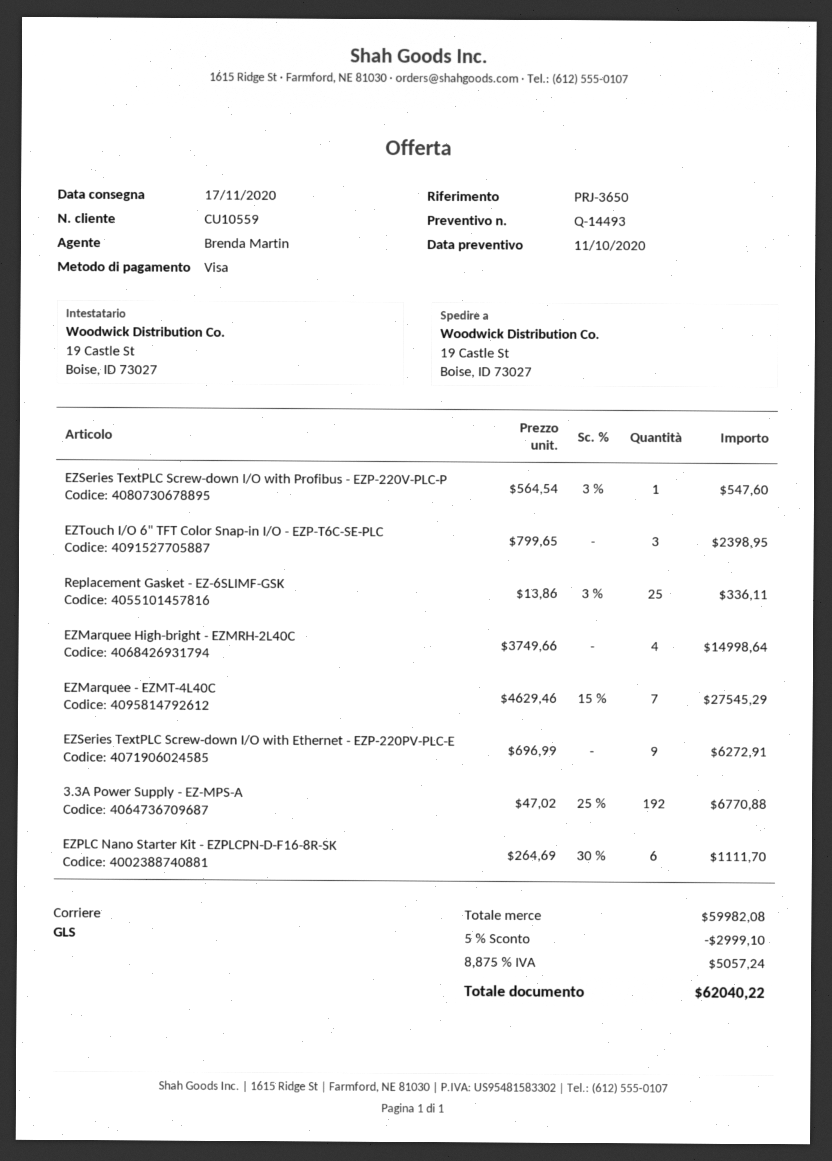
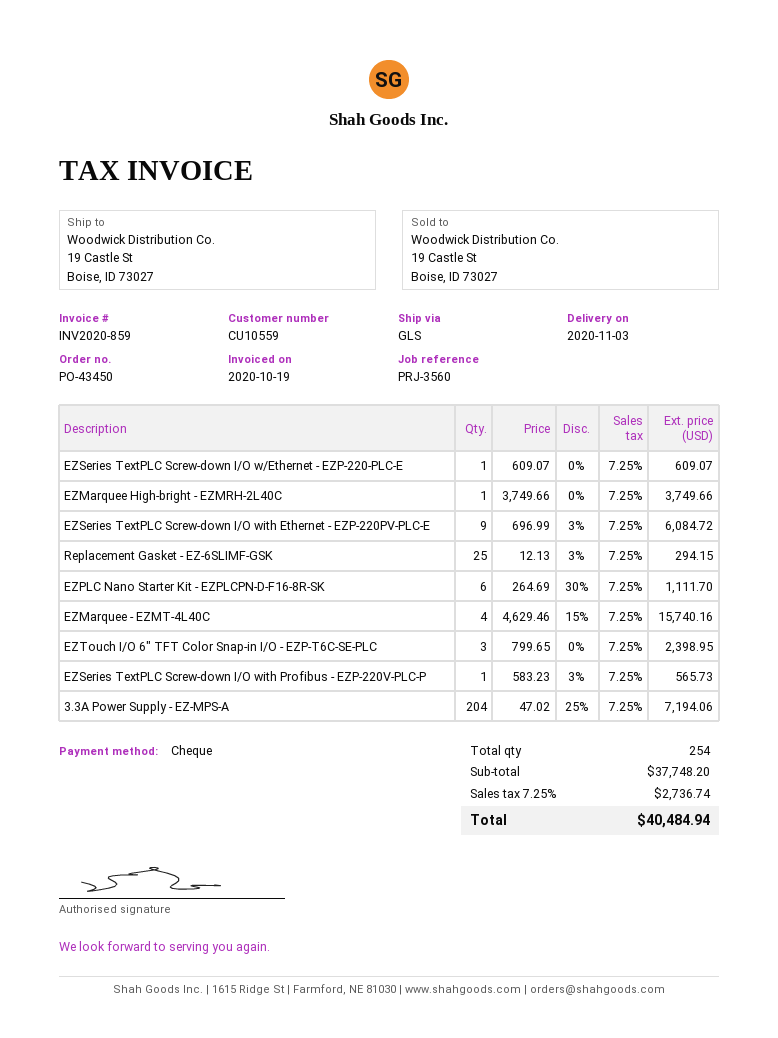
delivery date: 2020-11-17 -> 2020-11-03
reference: PRJ-3650 -> PRJ-3560
payment method: Visa -> cheque
EZSeries TextPLC Screw-down I/O with Profibus - EZP-220V-PLC-P: 1 x 564.54 - 3% = 547.60 -> 1 x 583.23 - 3% = 565.73
Replacement Gasket - EZ-6SLIMF-GSK: 25 x 13.86 - 3% = 336.11 -> 25 x 12.13 - 3% = 294.15
EZMarquee High-bright - EZMRH-2L40C: 4 x 3749.66 = 14998.64 -> 1 x 3749.66 = 3749.66
EZMarquee - EZMT-4L40C: 7 x 4629.46 - 15% = 27545.29 -> 4 x 4629.46 - 15% = 15740.16
EZSeries TextPLC Screw-down I/O with Ethernet - EZP-220PV-PLC-E: 9 x 696.99 = 6272.91 -> 9 x 696.99 - 3% = 6084.72
3.3A Power Supply - EZ-MPS-A: 192 x 47.02 - 25% = 6770.88 -> 204 x 47.02 - 25% = 7194.06
EZSeries TextPLC Screw-down I/O w/Ethernet - EZP-220-PLC-E: none -> 1 x 609.07 = 609.07
subtotal: 59982.08 -> 37748.20
discount: 5% = 2999.10 -> none
tax: 8.875% = 5057.24 -> 7.25% = 2736.74
total: 62040.22 -> 40484.94

